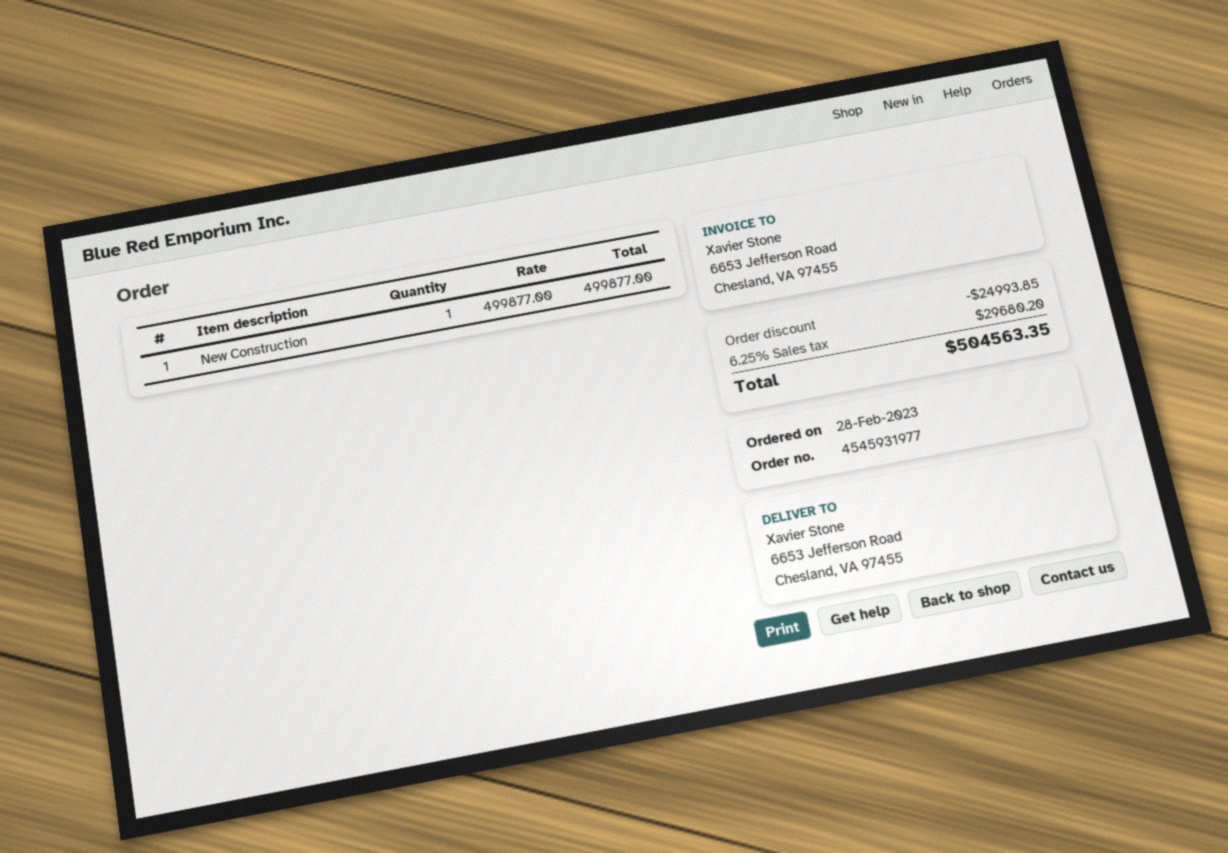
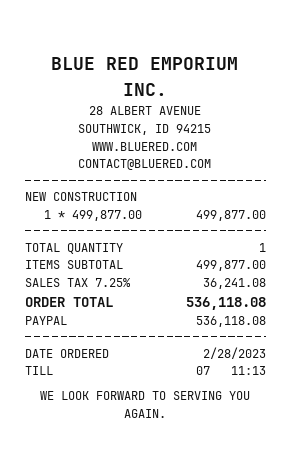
discount: 24993.85 -> none
tax: 6.25% = 29680.20 -> 7.25% = 36241.08
total: 504563.35 -> 536118.08

